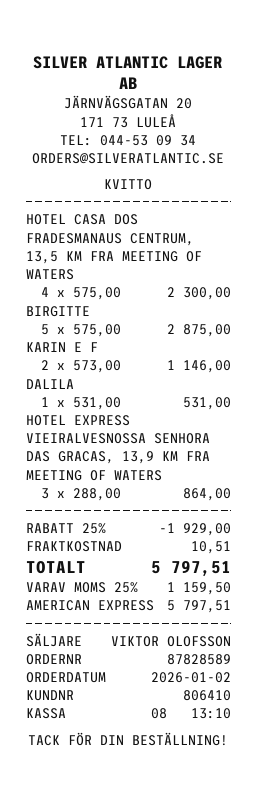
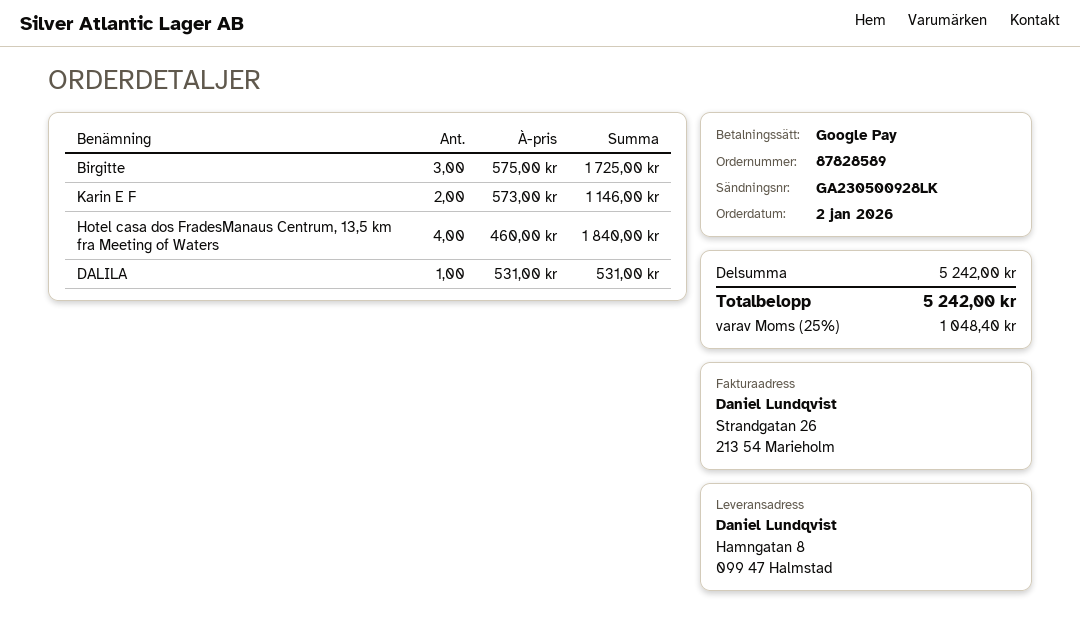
payment method: American Express -> Google Pay
HOTEL CASA DOS FRADESMANAUS CENTRUM, 13,5 KM FRA MEETING OF WATERS: 4 x 575.00 = 2300.00 -> 4 x 460.00 = 1840.00
BIRGITTE: 5 x 575.00 = 2875.00 -> 3 x 575.00 = 1725.00
HOTEL EXPRESS VIEIRALVESNOSSA SENHORA DAS GRACAS, 13,9 KM FRA MEETING OF WATERS: 3 x 288.00 = 864.00 -> none
discount: 25% = 1929.00 -> none
shipping: 10.51 -> none
tax: 25% = 1159.50 -> 25% = 1048.40
total: 5797.51 -> 5242.00

